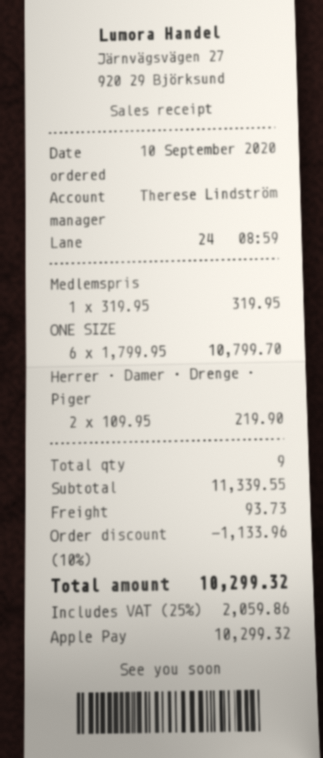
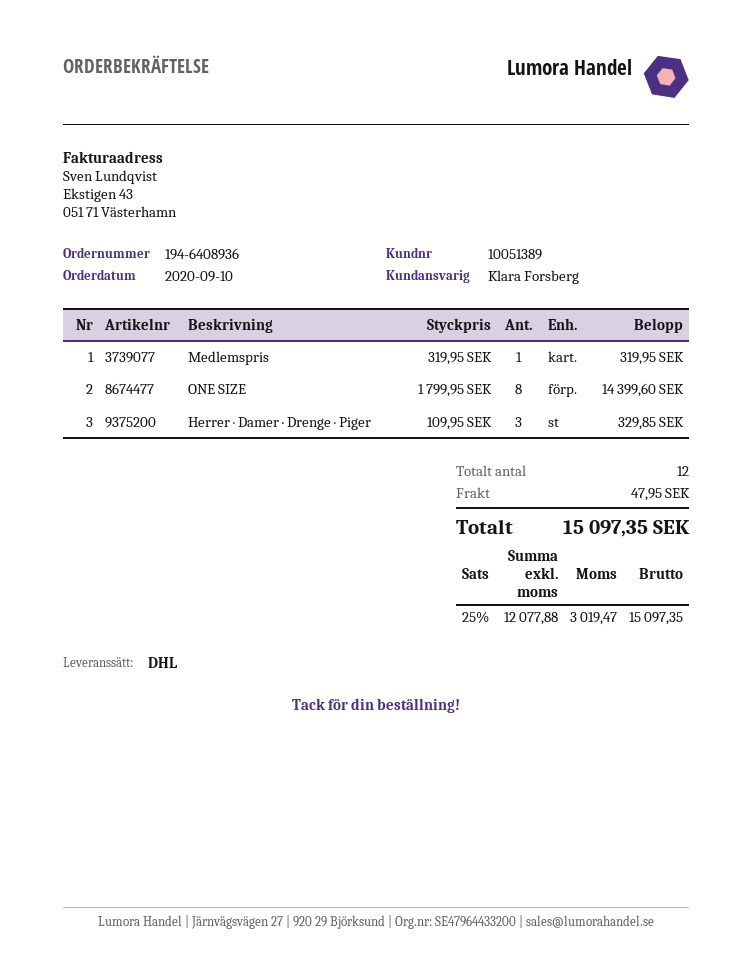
sales rep: Therese Lindström -> Klara Forsberg
ONE SIZE: 6 x 1799.95 = 10799.70 -> 8 x 1799.95 = 14399.60
Herrer · Damer · Drenge · Piger: 2 x 109.95 = 219.90 -> 3 x 109.95 = 329.85
total quantity: 9 -> 12
discount: 10% = 1133.96 -> none
shipping: 93.73 -> 47.95
tax: 25% = 2059.86 -> 25% = 3019.47
total: 10299.32 -> 15097.35

